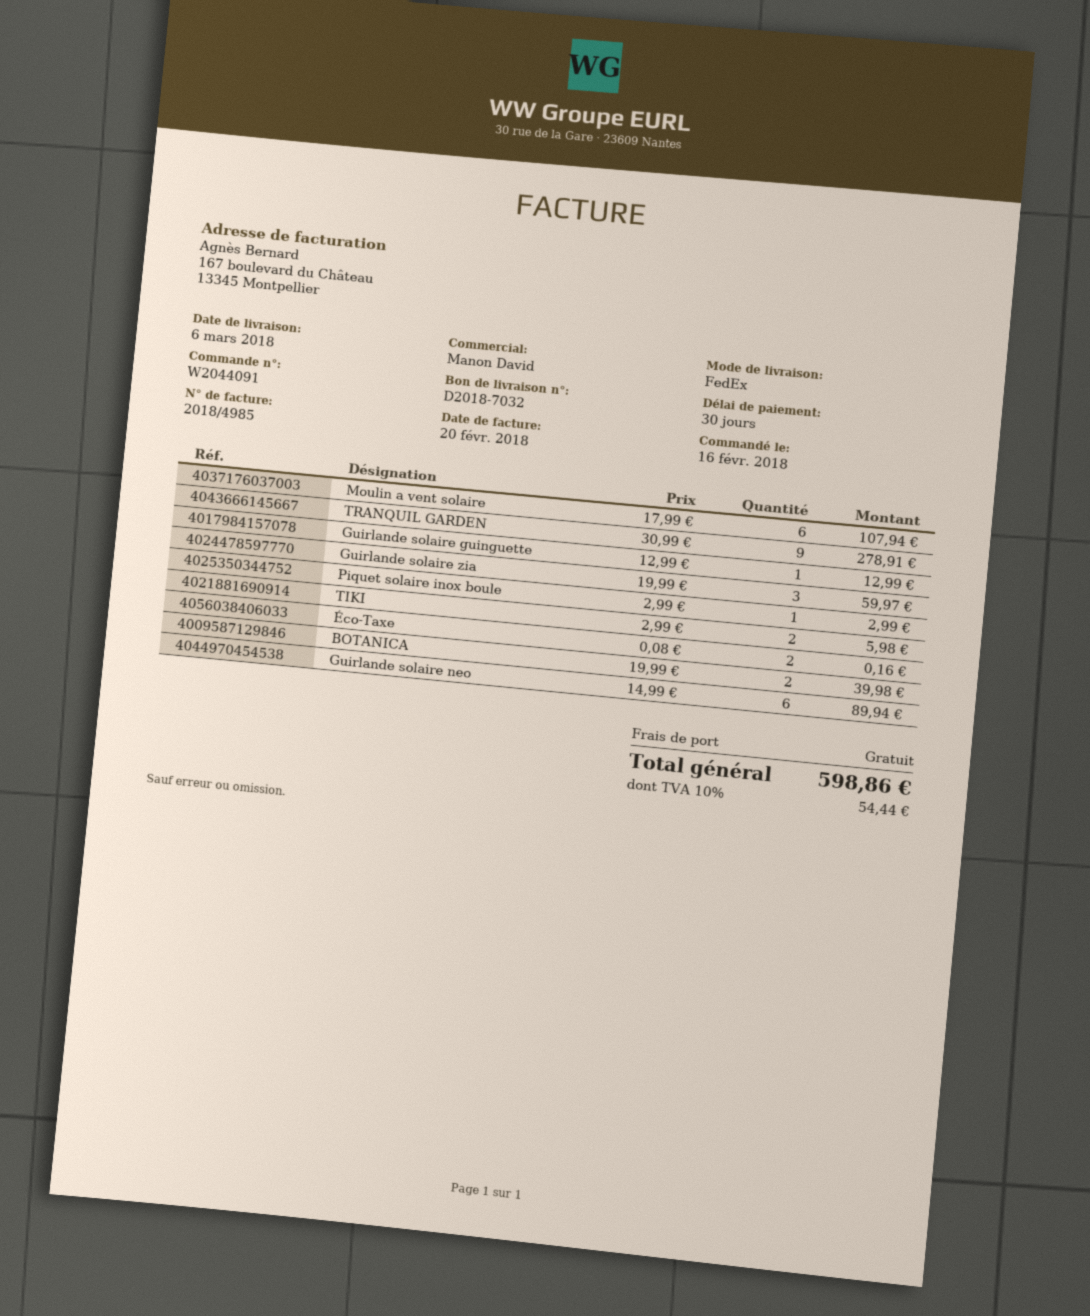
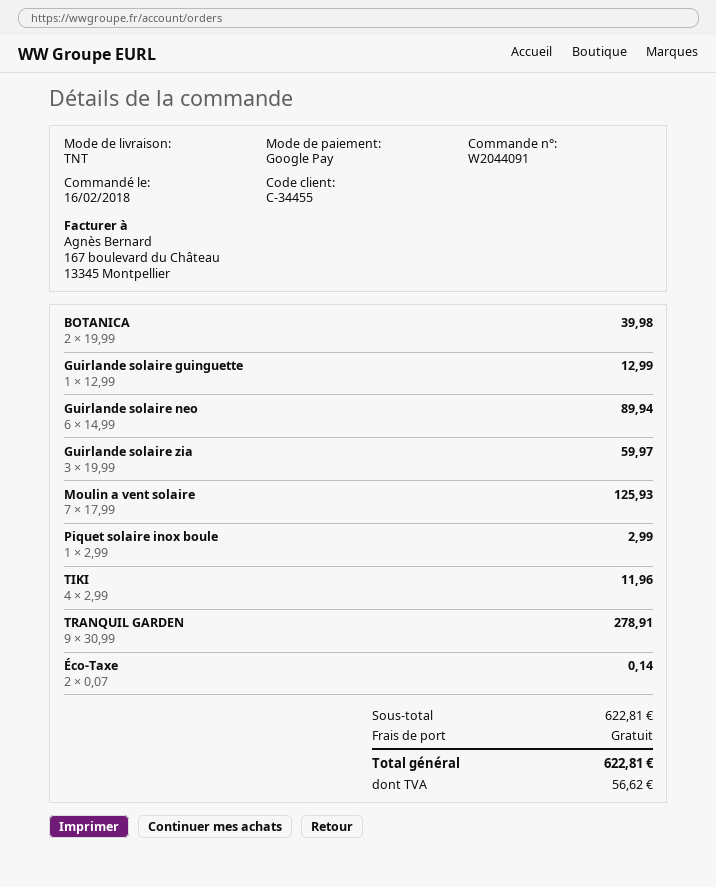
shipping method: FedEx -> TNT
Moulin a vent solaire: 6 x 17.99 = 107.94 -> 7 x 17.99 = 125.93
TIKI: 2 x 2.99 = 5.98 -> 4 x 2.99 = 11.96
Éco-Taxe: 2 x 0.08 = 0.16 -> 2 x 0.07 = 0.14
tax: 54.44 -> 56.62
total: 598.86 -> 622.81

